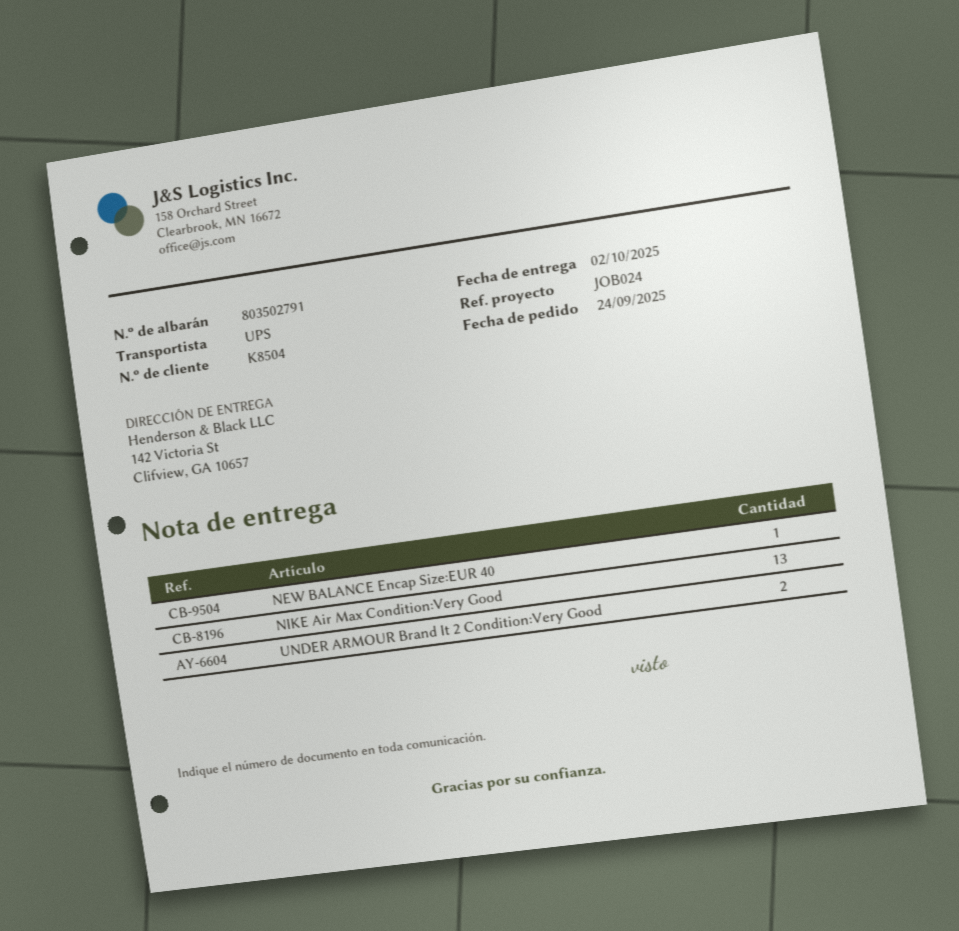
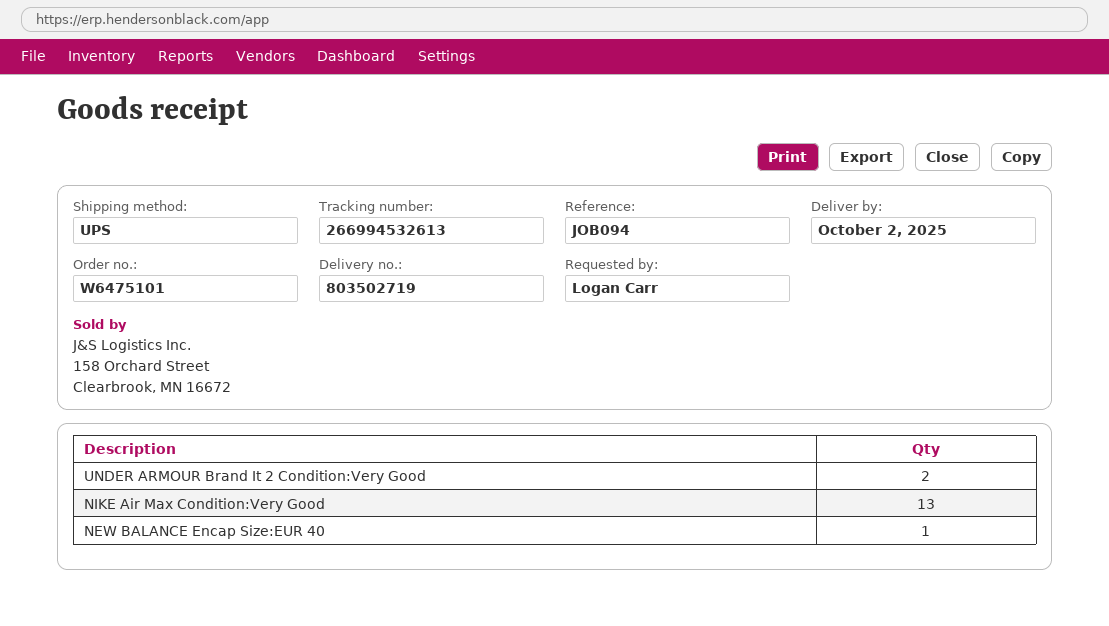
delivery note number: 803502791 -> 803502719
reference: JOB024 -> JOB094

